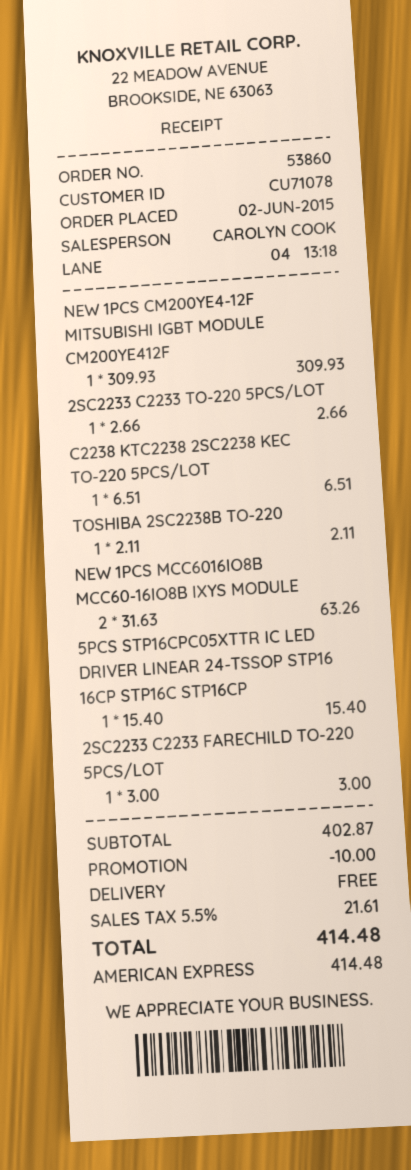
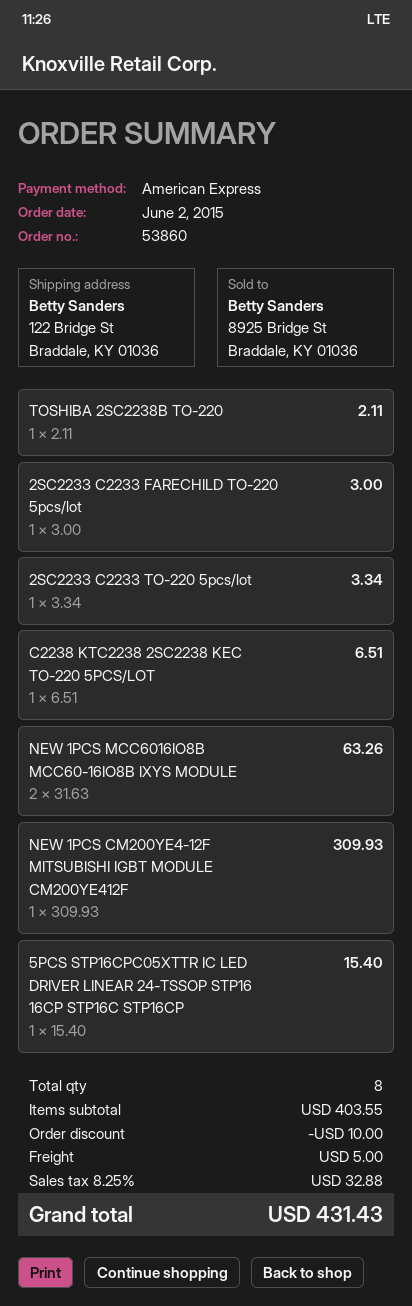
2SC2233 C2233 TO-220 5PCS/LOT: 1 x 2.66 = 2.66 -> 1 x 3.34 = 3.34
subtotal: 402.87 -> 403.55
shipping: 0.00 -> 5.00
tax: 5.5% = 21.61 -> 8.25% = 32.88
total: 414.48 -> 431.43

